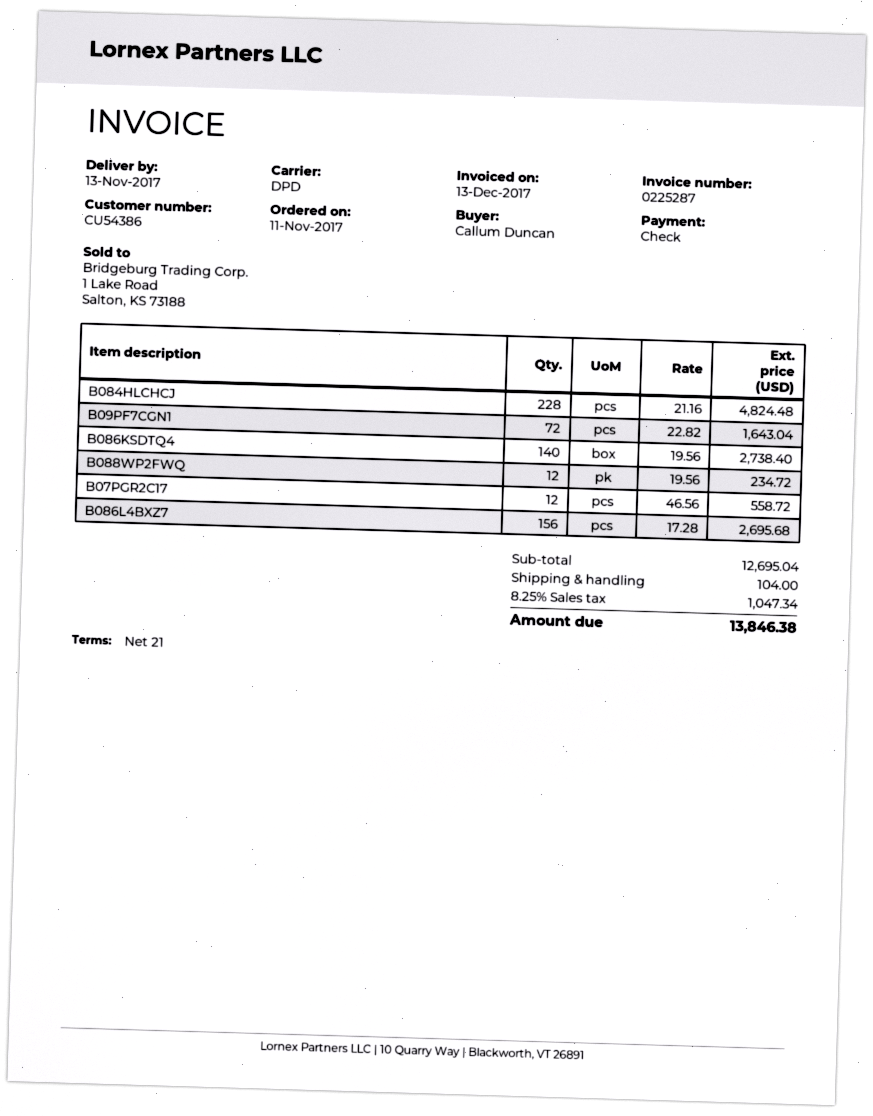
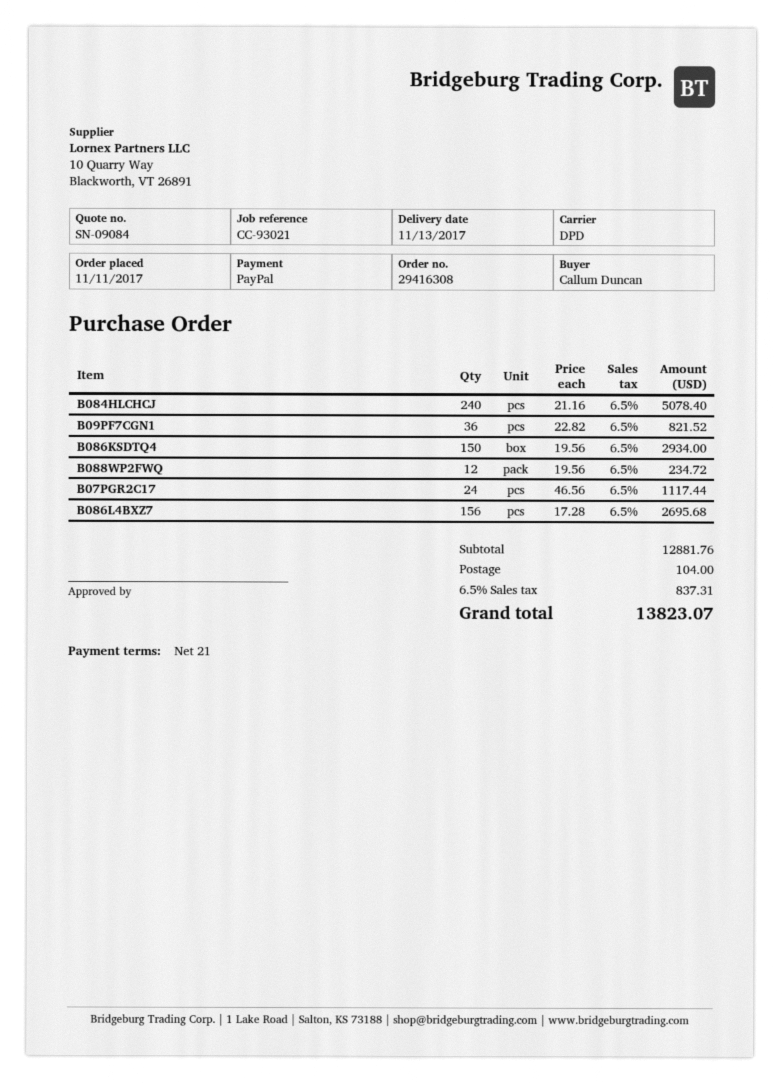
payment method: cheque -> PayPal
B084HLCHCJ: 228 x 21.16 = 4824.48 -> 240 x 21.16 = 5078.40
B09PF7CGN1: 72 x 22.82 = 1643.04 -> 36 x 22.82 = 821.52
B086KSDTQ4: 140 x 19.56 = 2738.40 -> 150 x 19.56 = 2934.00
B07PGR2C17: 12 x 46.56 = 558.72 -> 24 x 46.56 = 1117.44
subtotal: 12695.04 -> 12881.76
tax: 8.25% = 1047.34 -> 6.5% = 837.31
total: 13846.38 -> 13823.07

